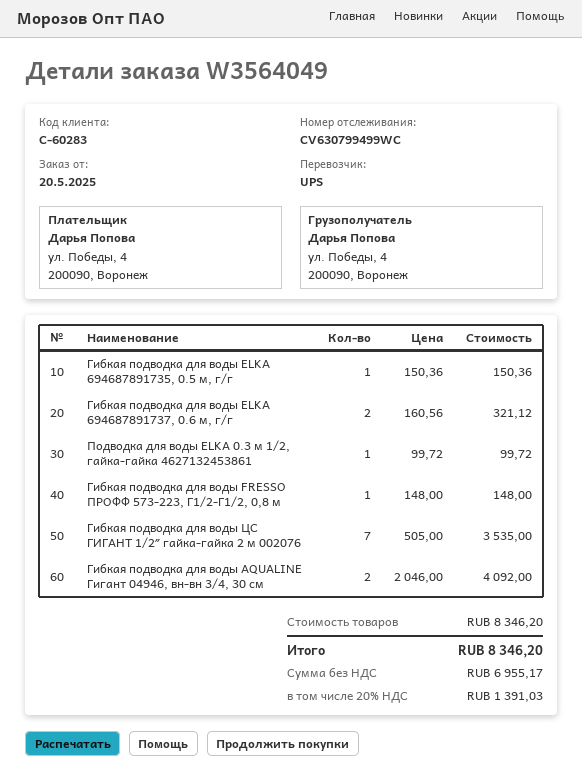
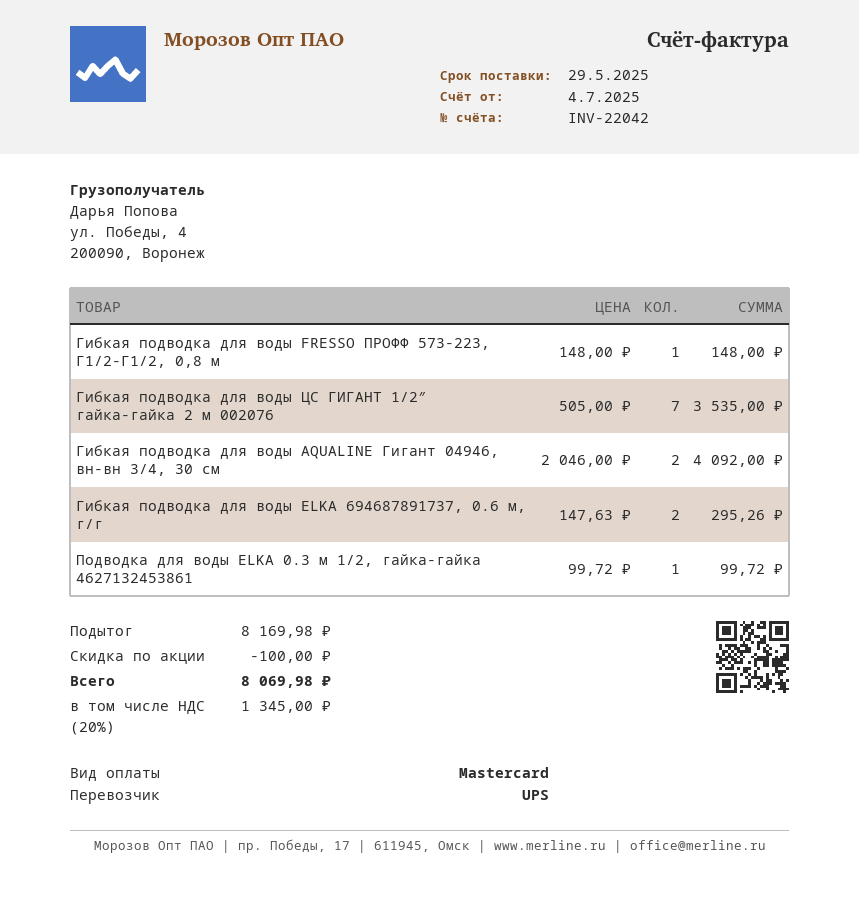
Гибкая подводка для воды ELKA 694687891735, 0.5 м, г/г: 1 x 150.36 = 150.36 -> none
Гибкая подводка для воды ELKA 694687891737, 0.6 м, г/г: 2 x 160.56 = 321.12 -> 2 x 147.63 = 295.26
subtotal: 8346.20 -> 8169.98
discount: none -> 100.00
tax: 20% = 1391.03 -> 20% = 1345.00
total: 8346.20 -> 8069.98

